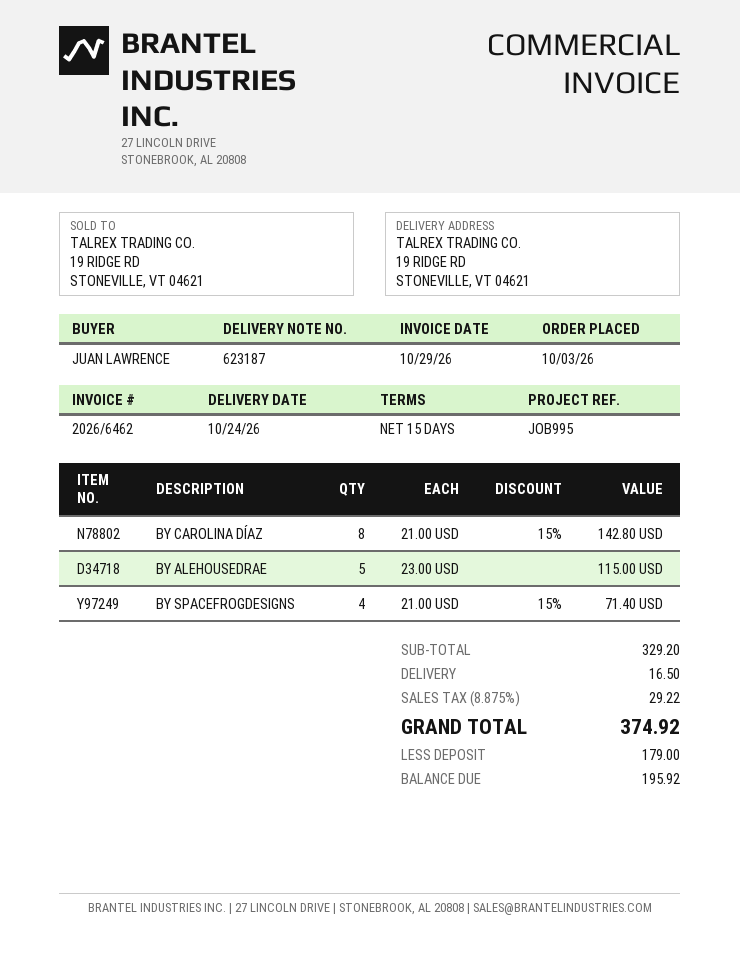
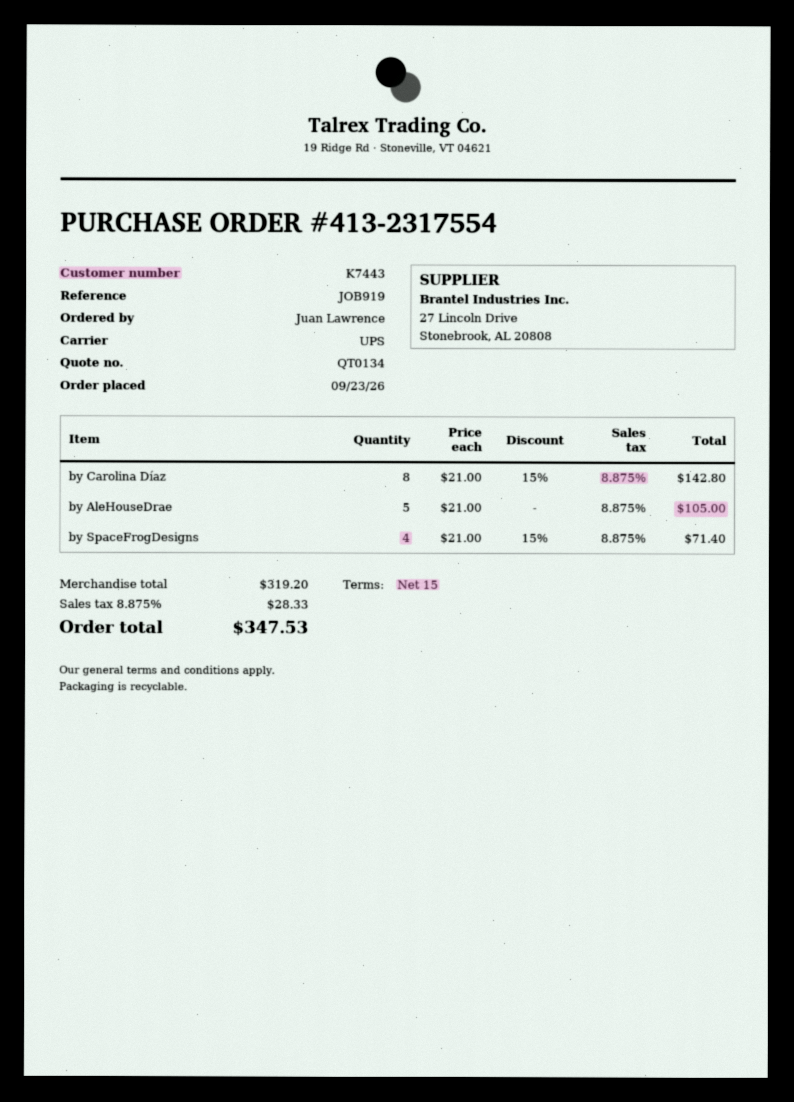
order date: 2026-10-03 -> 2026-09-23
reference: JOB995 -> JOB919
BY ALEHOUSEDRAE: 5 x 23.00 = 115.00 -> 5 x 21.00 = 105.00
subtotal: 329.20 -> 319.20
shipping: 16.50 -> none
tax: 8.875% = 29.22 -> 8.875% = 28.33
total: 374.92 -> 347.53

